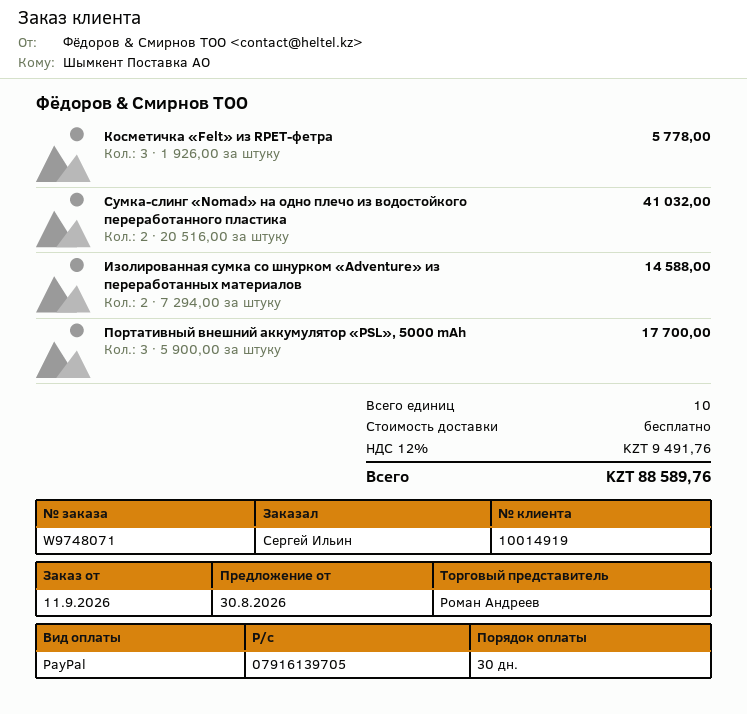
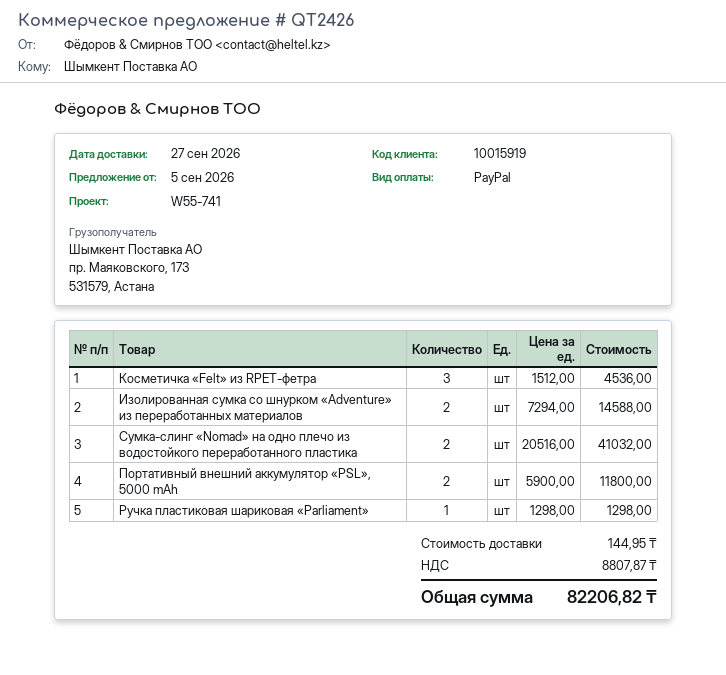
quote date: 2026-08-30 -> 2026-09-05
customer number: 10014919 -> 10015919
Косметичка «Felt» из RPET-фетра: 3 x 1926.00 = 5778.00 -> 3 x 1512.00 = 4536.00
Портативный внешний аккумулятор «PSL», 5000 mAh: 3 x 5900.00 = 17700.00 -> 2 x 5900.00 = 11800.00
Ручка пластиковая шариковая «Parliament»: none -> 1 x 1298.00 = 1298.00
shipping: 0.00 -> 144.95
tax: 9491.76 -> 8807.87
total: 88589.76 -> 82206.82

